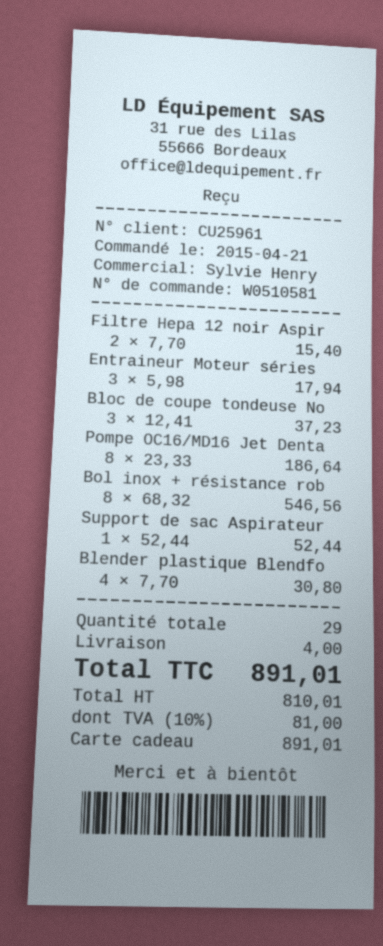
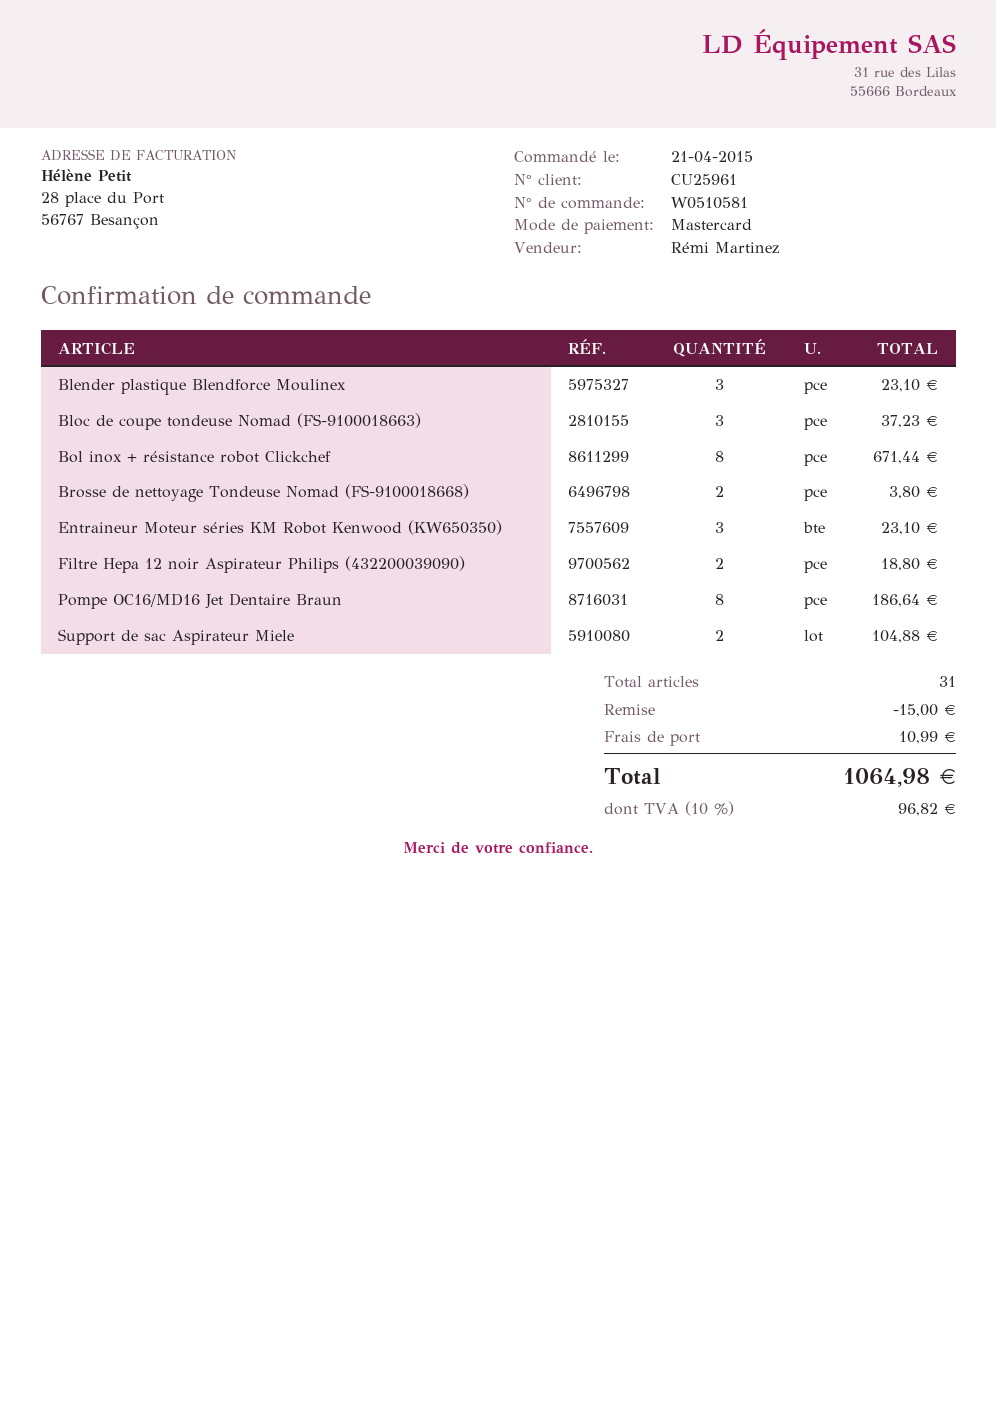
sales rep: Sylvie Henry -> Rémi Martinez
payment method: gift card -> Mastercard
Filtre Hepa 12 noir Aspir: 2 for 15.40 -> 2 for 18.80
Entraineur Moteur séries: 3 for 17.94 -> 3 for 23.10
Bol inox + résistance rob: 8 for 546.56 -> 8 for 671.44
Support de sac Aspirateur: 1 for 52.44 -> 2 for 104.88
Blender plastique Blendfo: 4 for 30.80 -> 3 for 23.10
Brosse de nettoyage Tondeuse Nomad (FS-9100018668): none -> 2 for 3.80
total quantity: 29 -> 31
discount: none -> 15.00
shipping: 4.00 -> 10.99
tax: 10% = 81.00 -> 10% = 96.82
total: 891.01 -> 1064.98

